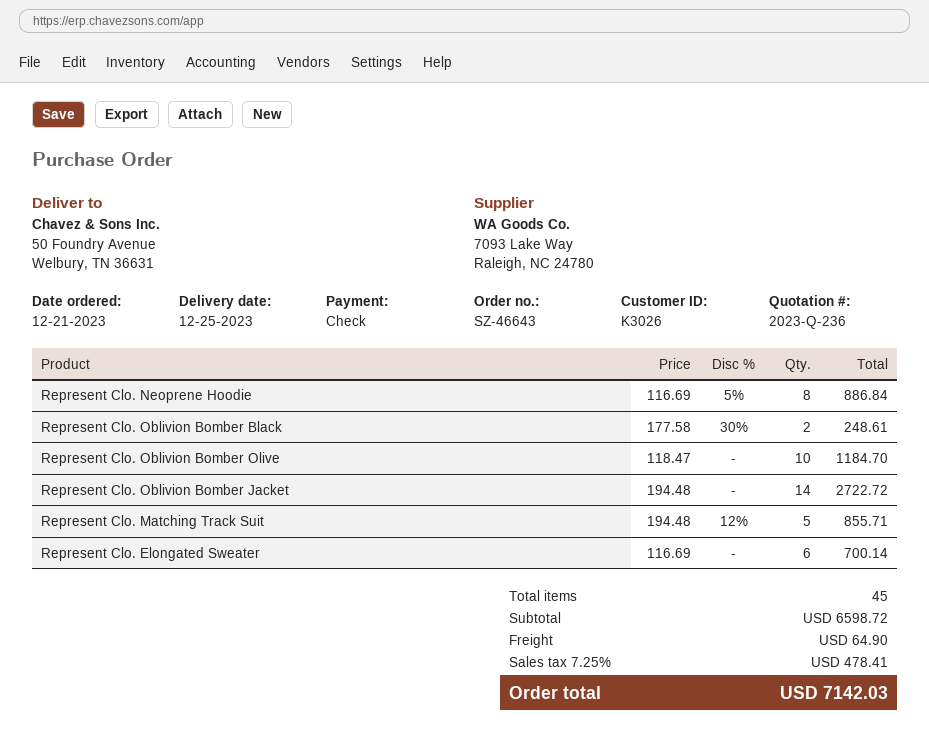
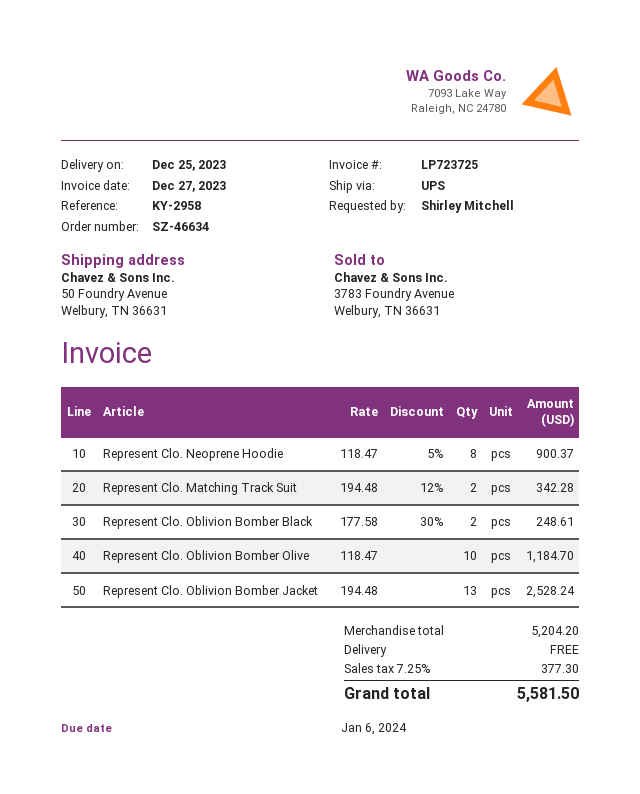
order number: SZ-46643 -> SZ-46634
Represent Clo. Neoprene Hoodie: 8 x 116.69 - 5% = 886.84 -> 8 x 118.47 - 5% = 900.37
Represent Clo. Oblivion Bomber Jacket: 14 x 194.48 = 2722.72 -> 13 x 194.48 = 2528.24
Represent Clo. Matching Track Suit: 5 x 194.48 - 12% = 855.71 -> 2 x 194.48 - 12% = 342.28
Represent Clo. Elongated Sweater: 6 x 116.69 = 700.14 -> none
subtotal: 6598.72 -> 5204.20
shipping: 64.90 -> 0.00
tax: 7.25% = 478.41 -> 7.25% = 377.30
total: 7142.03 -> 5581.50

